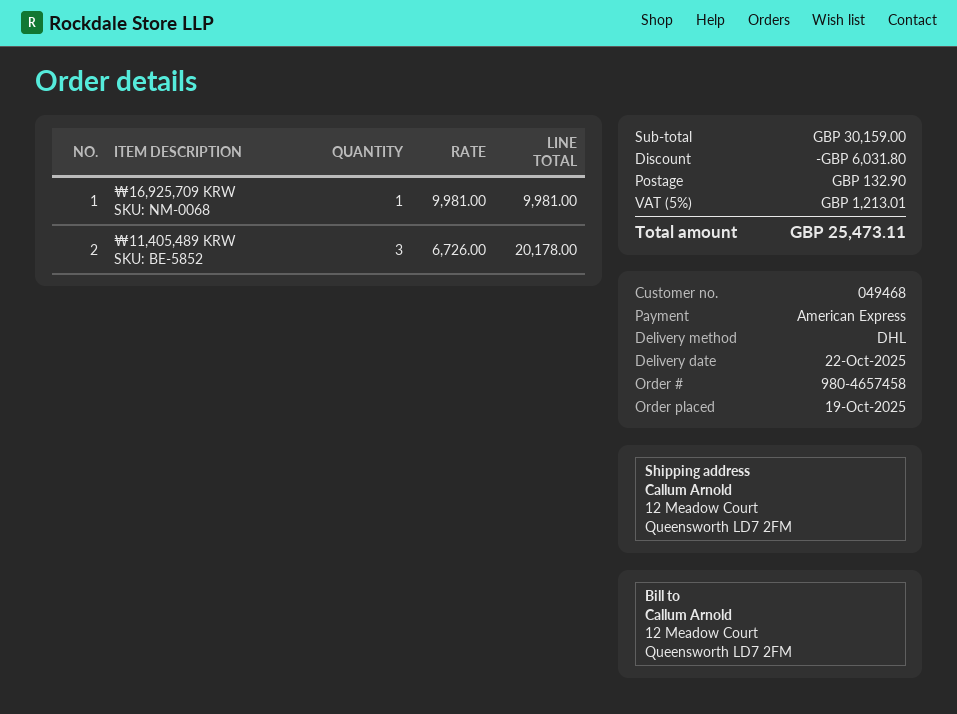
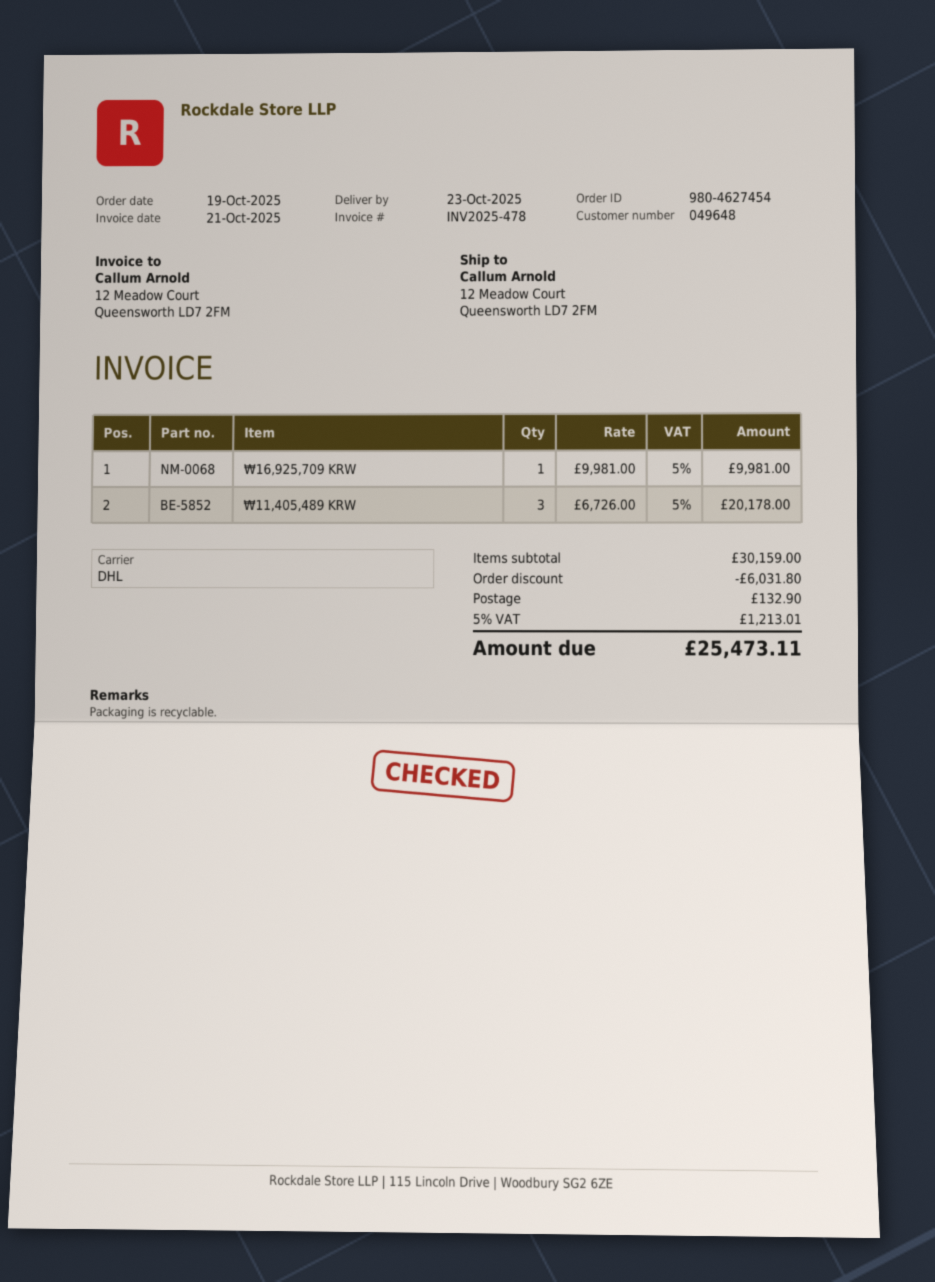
order number: 980-4657458 -> 980-4627454
delivery date: 2025-10-22 -> 2025-10-23
customer number: 049468 -> 049648

